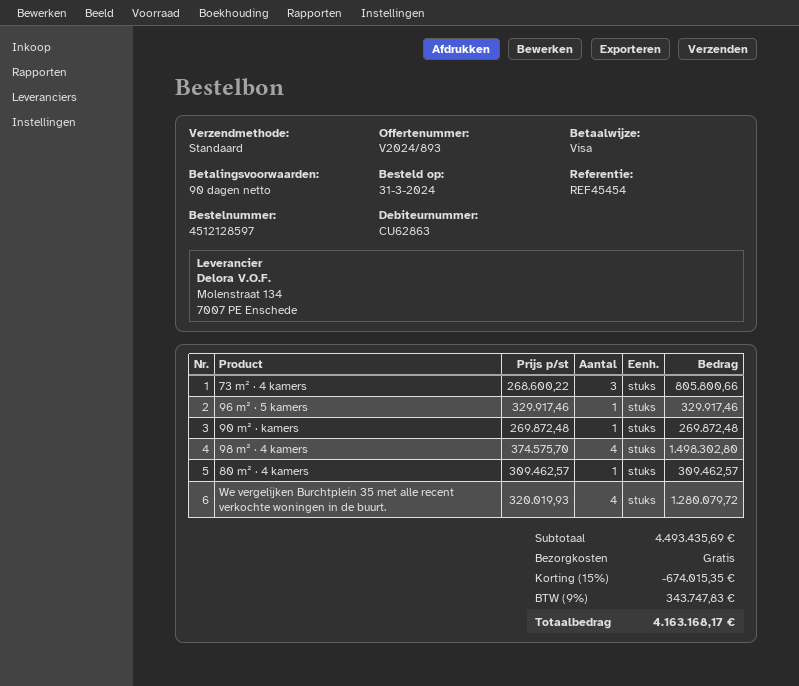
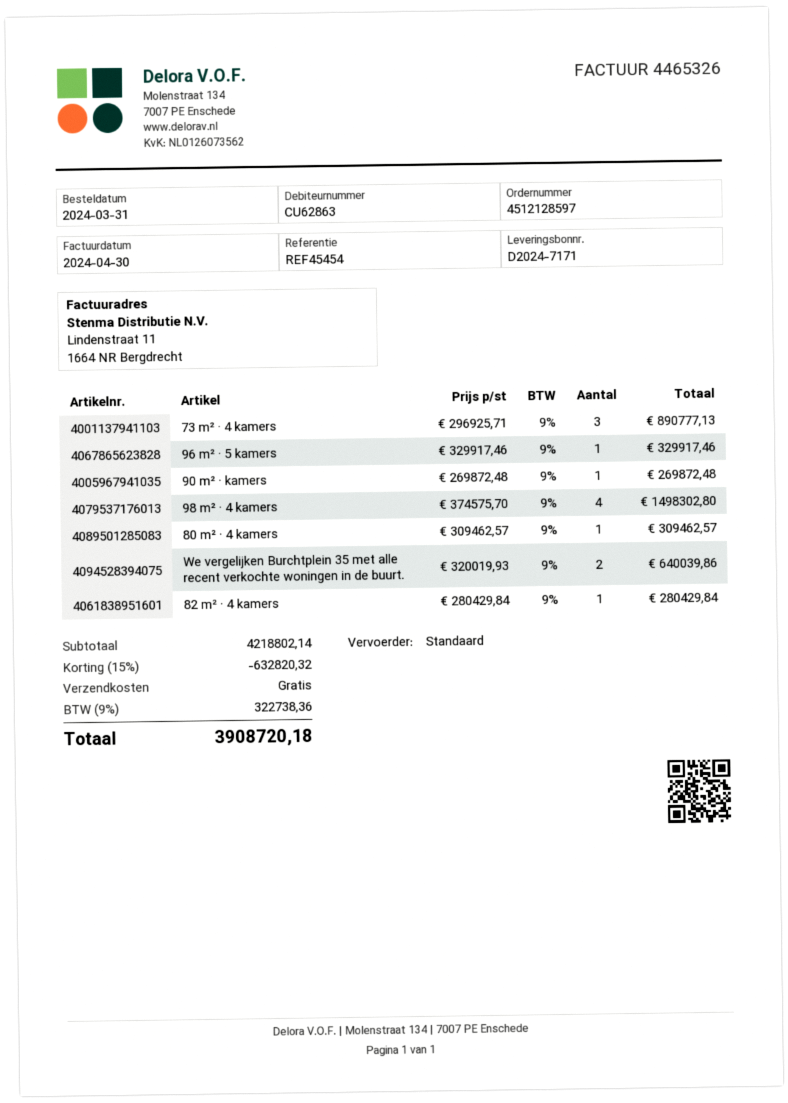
73 m² · 4 kamers: 3 x 268600.22 = 805800.66 -> 3 x 296925.71 = 890777.13
We vergelijken Burchtplein 35 met alle recent verkochte woningen in de buurt.: 4 x 320019.93 = 1280079.72 -> 2 x 320019.93 = 640039.86
82 m² · 4 kamers: none -> 1 x 280429.84 = 280429.84
subtotal: 4493435.69 -> 4218802.14
discount: 15% = 674015.35 -> 15% = 632820.32
tax: 9% = 343747.83 -> 9% = 322738.36
total: 4163168.17 -> 3908720.18

